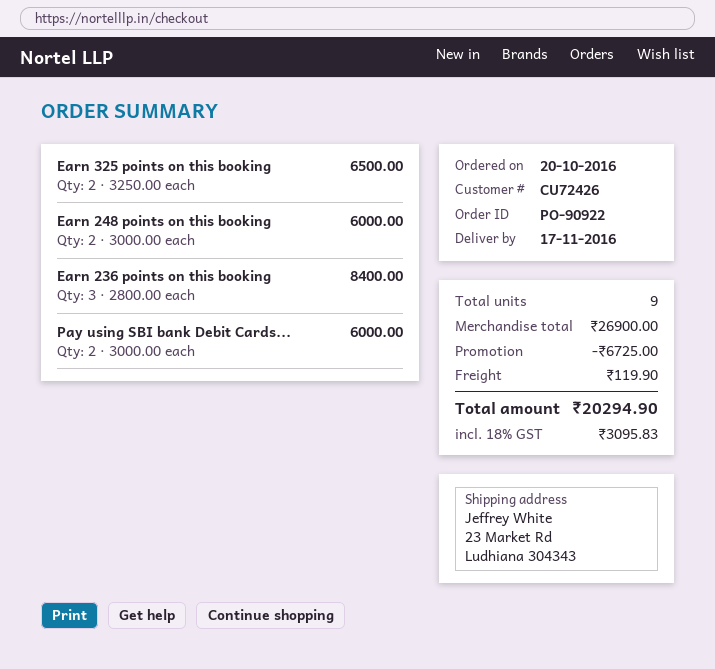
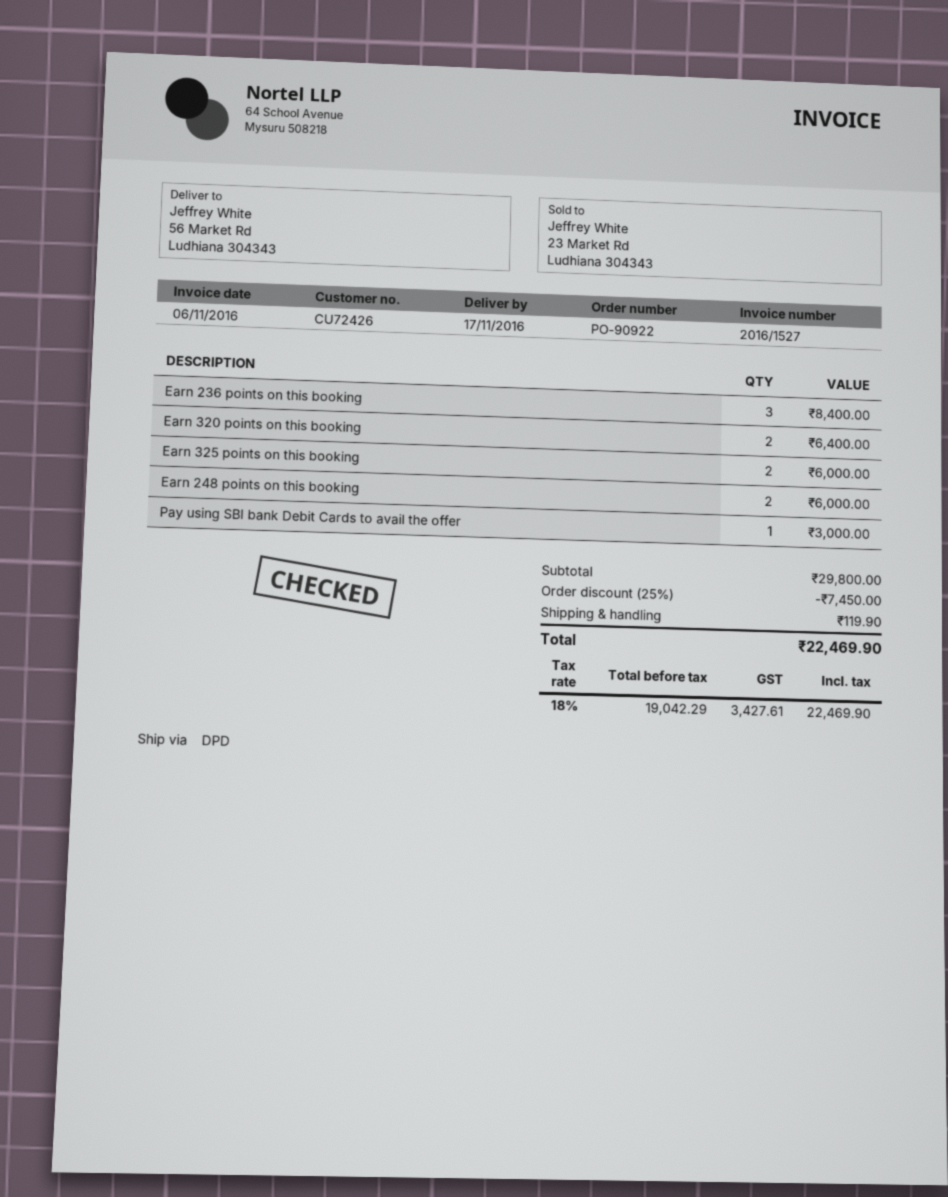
ship to: 23 Market Rd, Ludhiana 304343 -> 56 Market Rd, Ludhiana 304343
Earn 325 points on this booking: 2 for 6500.00 -> 2 for 6000.00
Pay using SBI bank Debit Cards...: 2 for 6000.00 -> 1 for 3000.00
Earn 320 points on this booking: none -> 2 for 6400.00
subtotal: 26900.00 -> 29800.00
discount: 6725.00 -> 7450.00
tax: 18% = 3095.83 -> 18% = 3427.61
total: 20294.90 -> 22469.90

